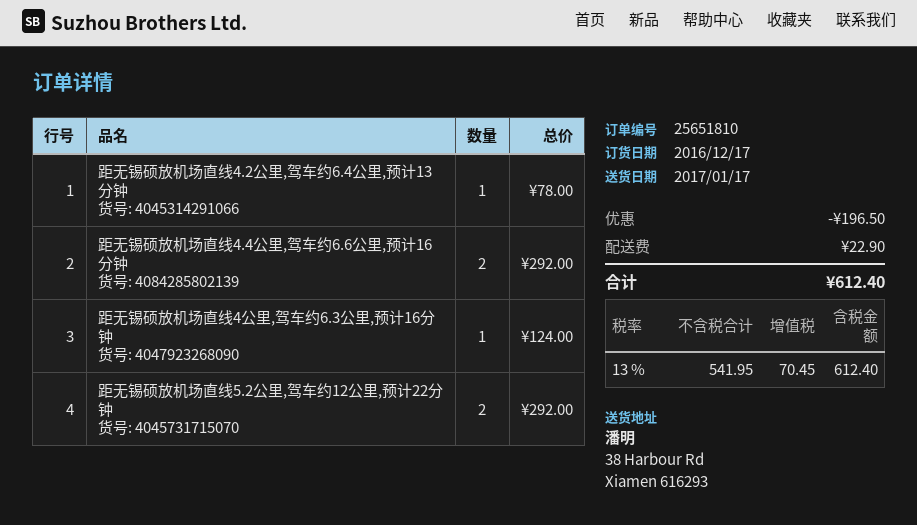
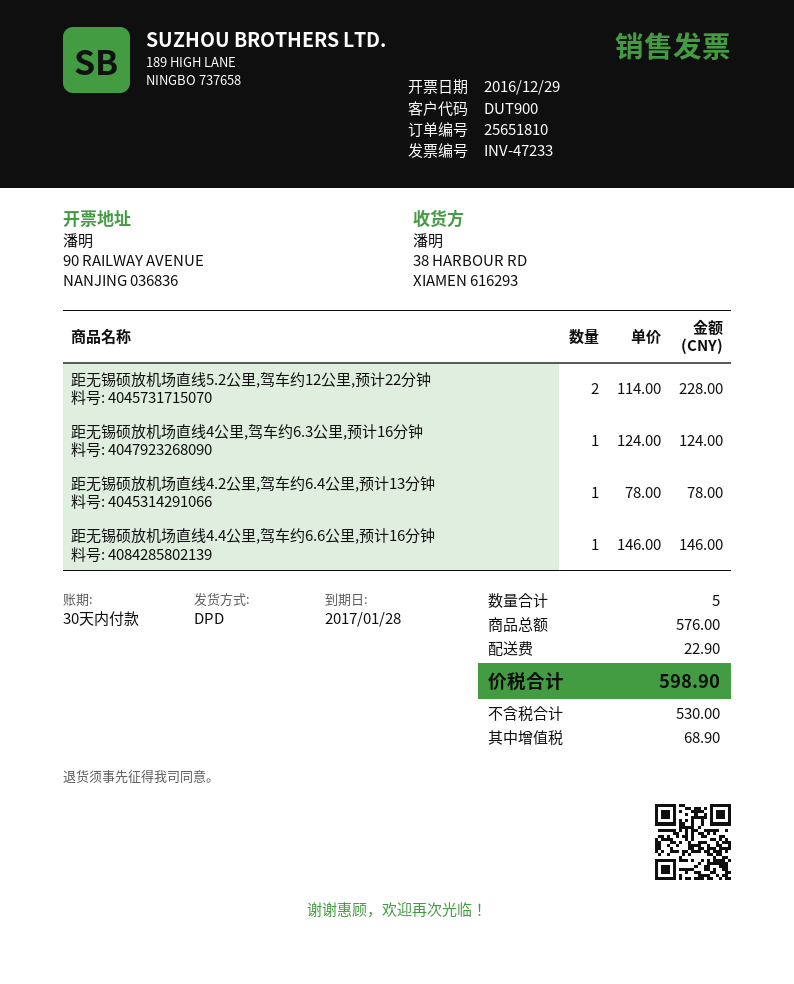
距无锡硕放机场直线4.4公里,驾车约6.6公里,预计16分钟: 2 for 292.00 -> 1 for 146.00
距无锡硕放机场直线5.2公里,驾车约12公里,预计22分钟: 2 for 292.00 -> 2 for 228.00
discount: 196.50 -> none
net: 541.95 -> 530.00
tax: 70.45 -> 68.90
total: 612.40 -> 598.90

